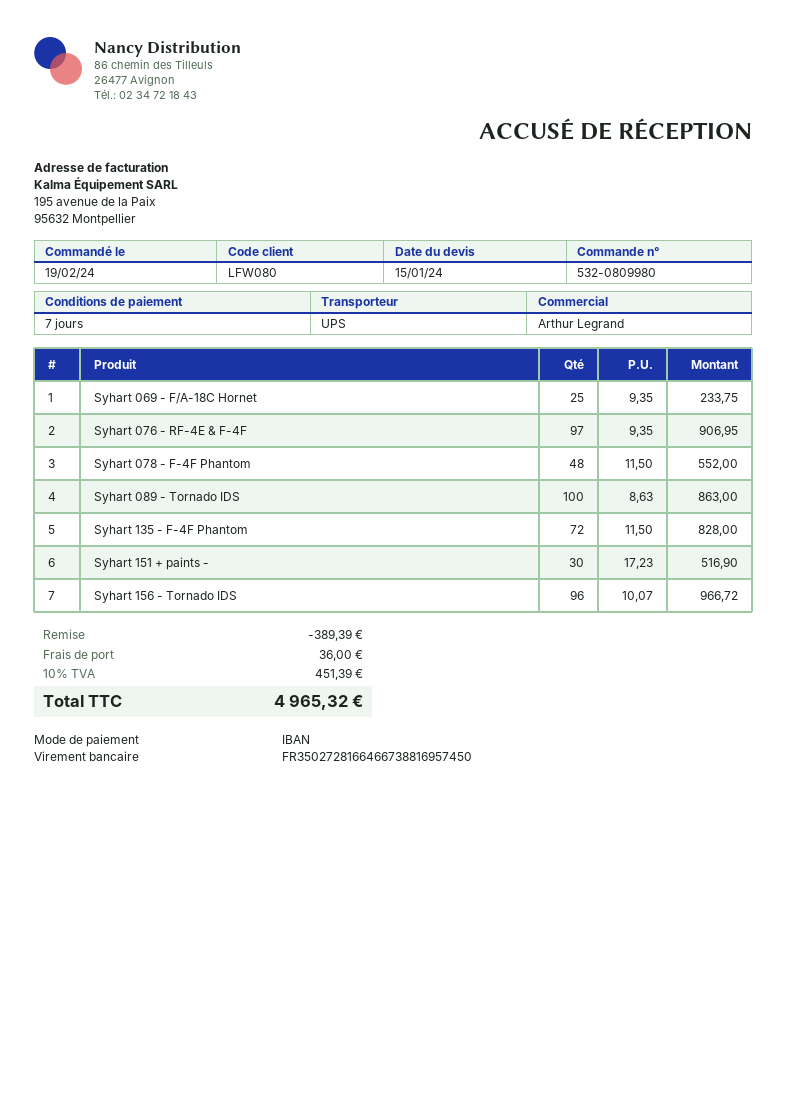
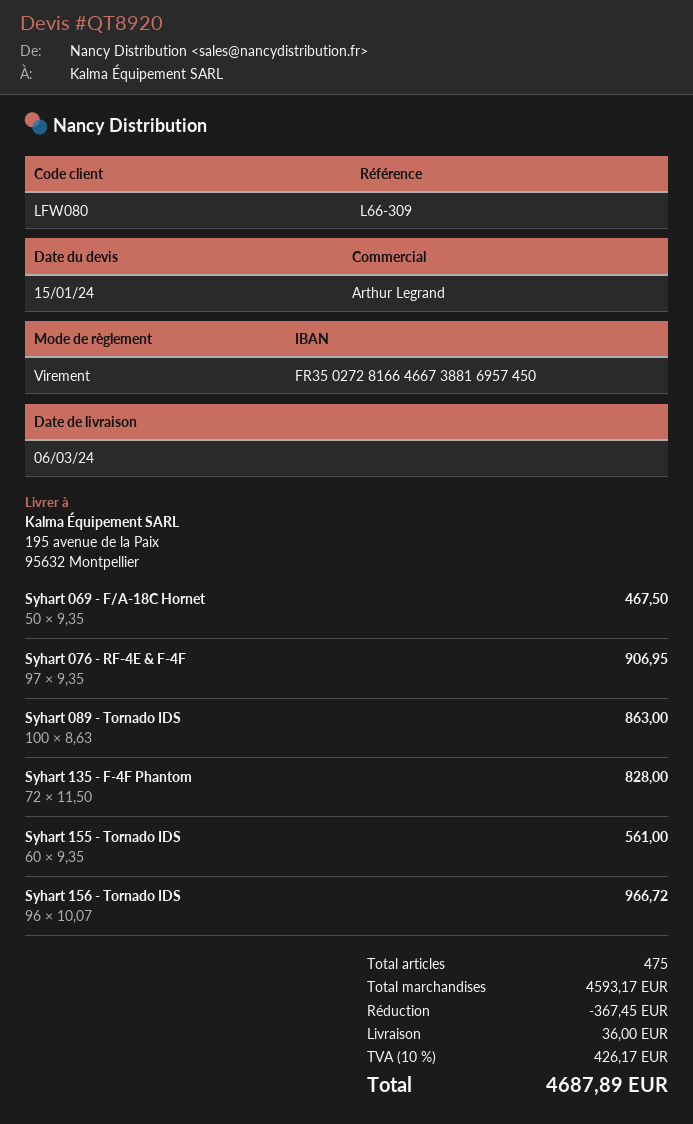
Syhart 069 - F/A-18C Hornet: 25 x 9.35 = 233.75 -> 50 x 9.35 = 467.50
Syhart 078 - F-4F Phantom: 48 x 11.50 = 552.00 -> none
Syhart 151 + paints -: 30 x 17.23 = 516.90 -> none
Syhart 155 - Tornado IDS: none -> 60 x 9.35 = 561.00
discount: 389.39 -> 367.45
tax: 10% = 451.39 -> 10% = 426.17
total: 4965.32 -> 4687.89

